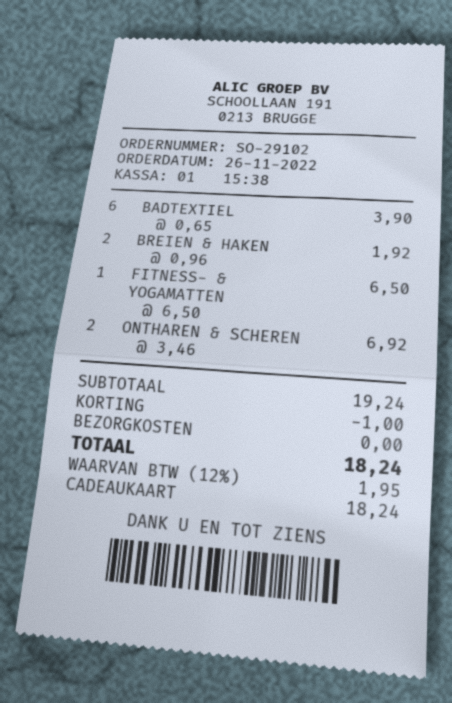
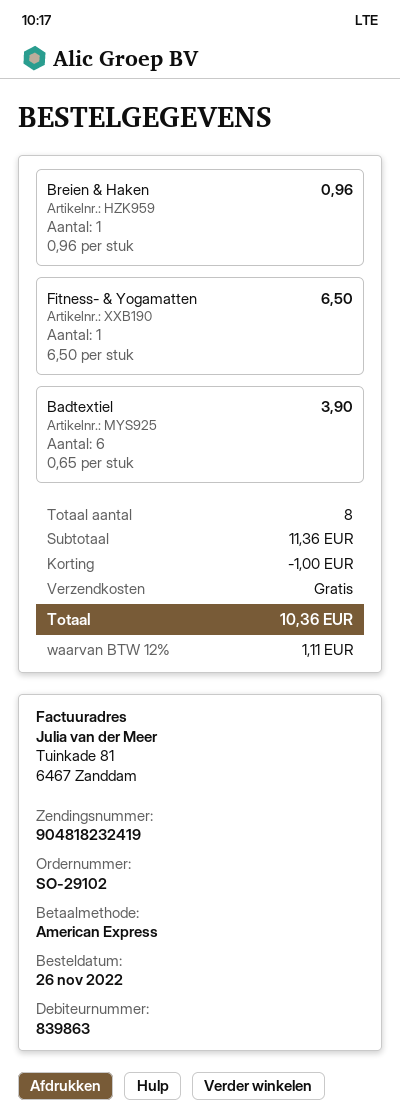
payment method: gift card -> American Express
BREIEN & HAKEN: 2 x 0.96 = 1.92 -> 1 x 0.96 = 0.96
ONTHAREN & SCHEREN: 2 x 3.46 = 6.92 -> none
subtotal: 19.24 -> 11.36
tax: 12% = 1.95 -> 12% = 1.11
total: 18.24 -> 10.36

